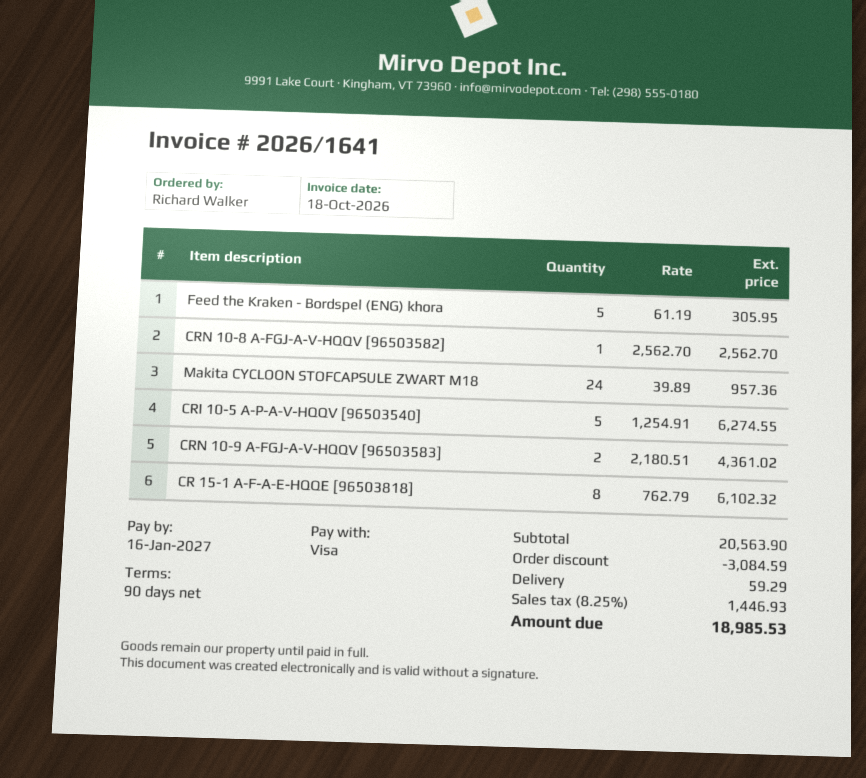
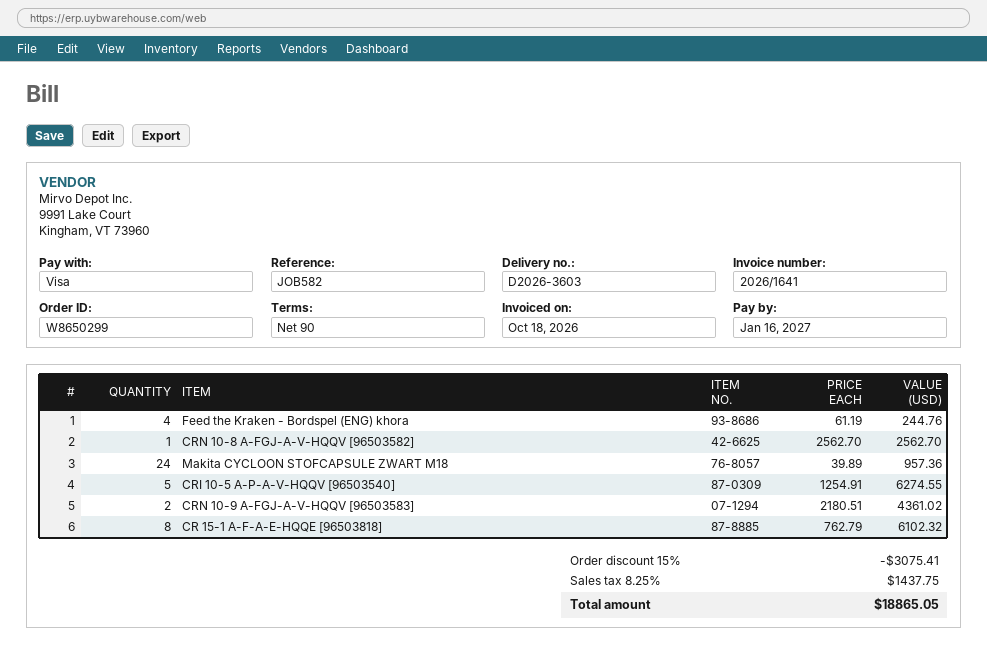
Feed the Kraken - Bordspel (ENG) khora: 5 x 61.19 = 305.95 -> 4 x 61.19 = 244.76
discount: 3084.59 -> 3075.41
shipping: 59.29 -> none
tax: 8.25% = 1446.93 -> 8.25% = 1437.75
total: 18985.53 -> 18865.05

